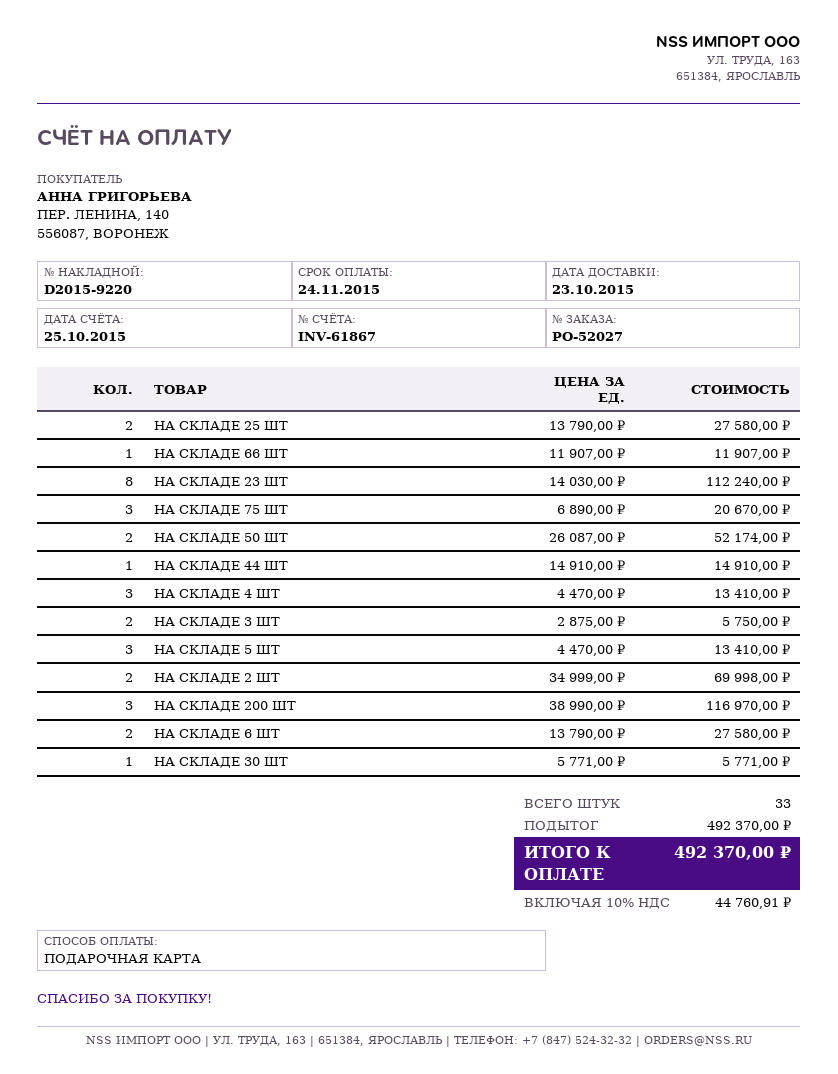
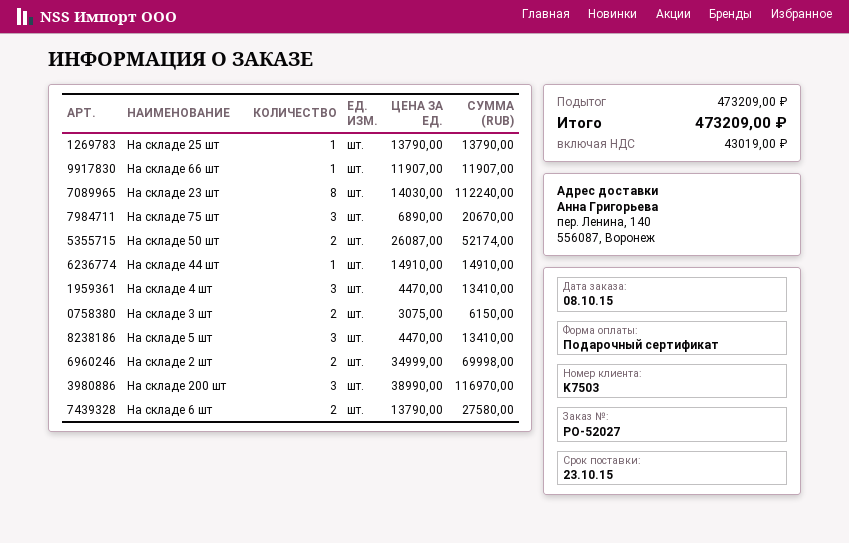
НА СКЛАДЕ 25 ШТ: 2 x 13790.00 = 27580.00 -> 1 x 13790.00 = 13790.00
НА СКЛАДЕ 3 ШТ: 2 x 2875.00 = 5750.00 -> 2 x 3075.00 = 6150.00
НА СКЛАДЕ 30 ШТ: 1 x 5771.00 = 5771.00 -> none
subtotal: 492370.00 -> 473209.00
tax: 44760.91 -> 43019.00
total: 492370.00 -> 473209.00

